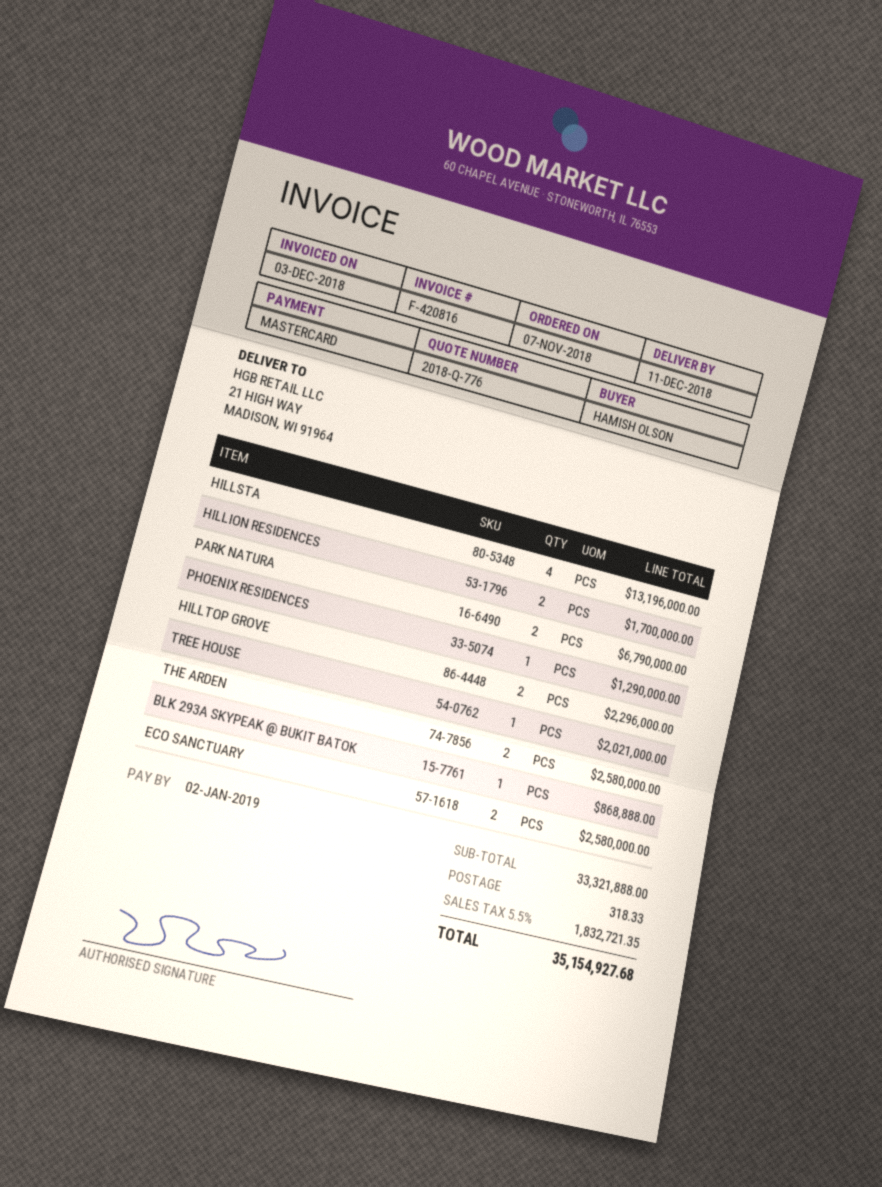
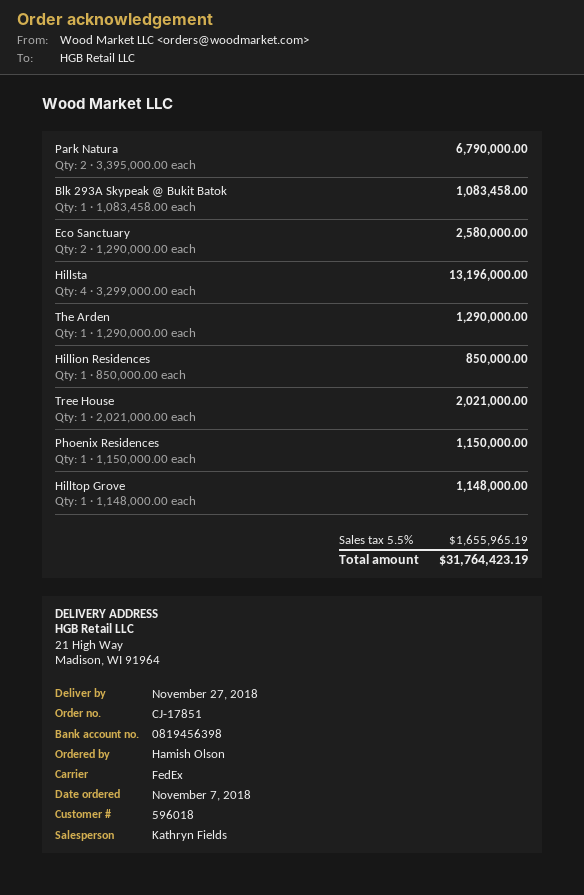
delivery date: 2018-12-11 -> 2018-11-27
HILLION RESIDENCES: 2 for 1700000.00 -> 1 for 850000.00
PHOENIX RESIDENCES: 1 for 1290000.00 -> 1 for 1150000.00
HILLTOP GROVE: 2 for 2296000.00 -> 1 for 1148000.00
THE ARDEN: 2 for 2580000.00 -> 1 for 1290000.00
BLK 293A SKYPEAK @ BUKIT BATOK: 1 for 868888.00 -> 1 for 1083458.00
shipping: 318.33 -> none
tax: 5.5% = 1832721.35 -> 5.5% = 1655965.19
total: 35154927.68 -> 31764423.19

